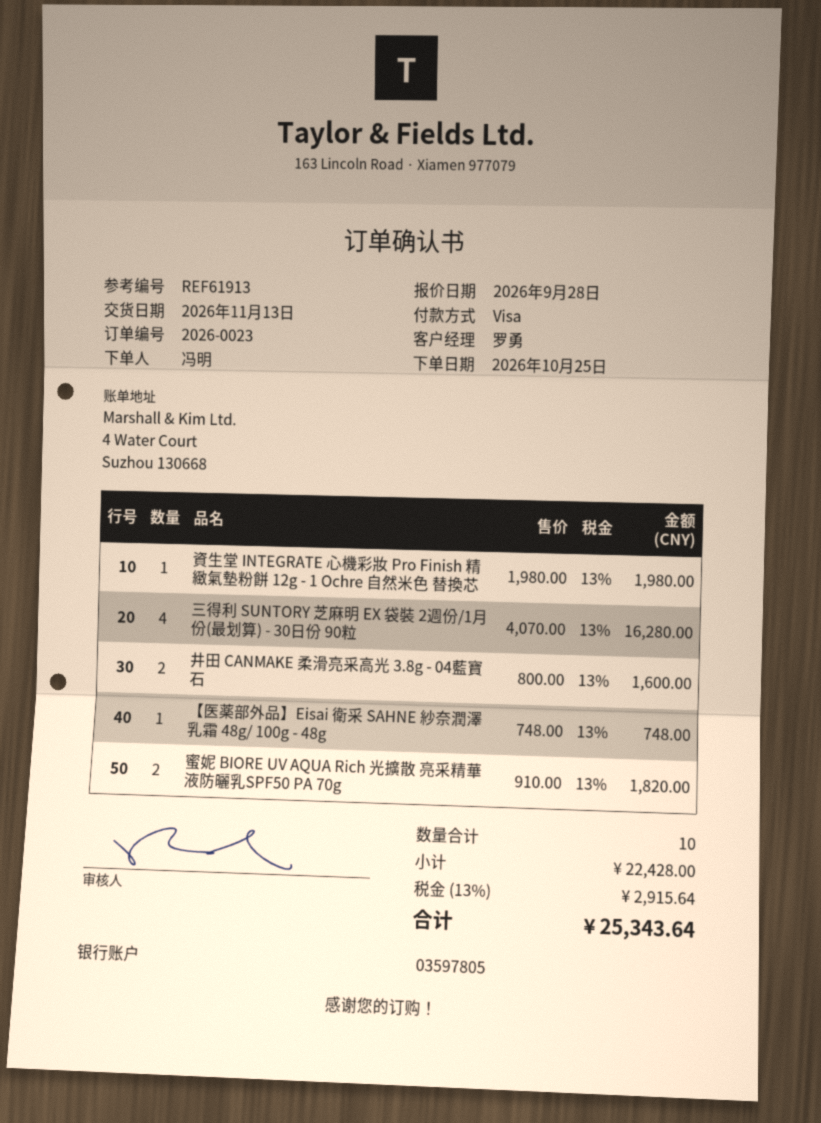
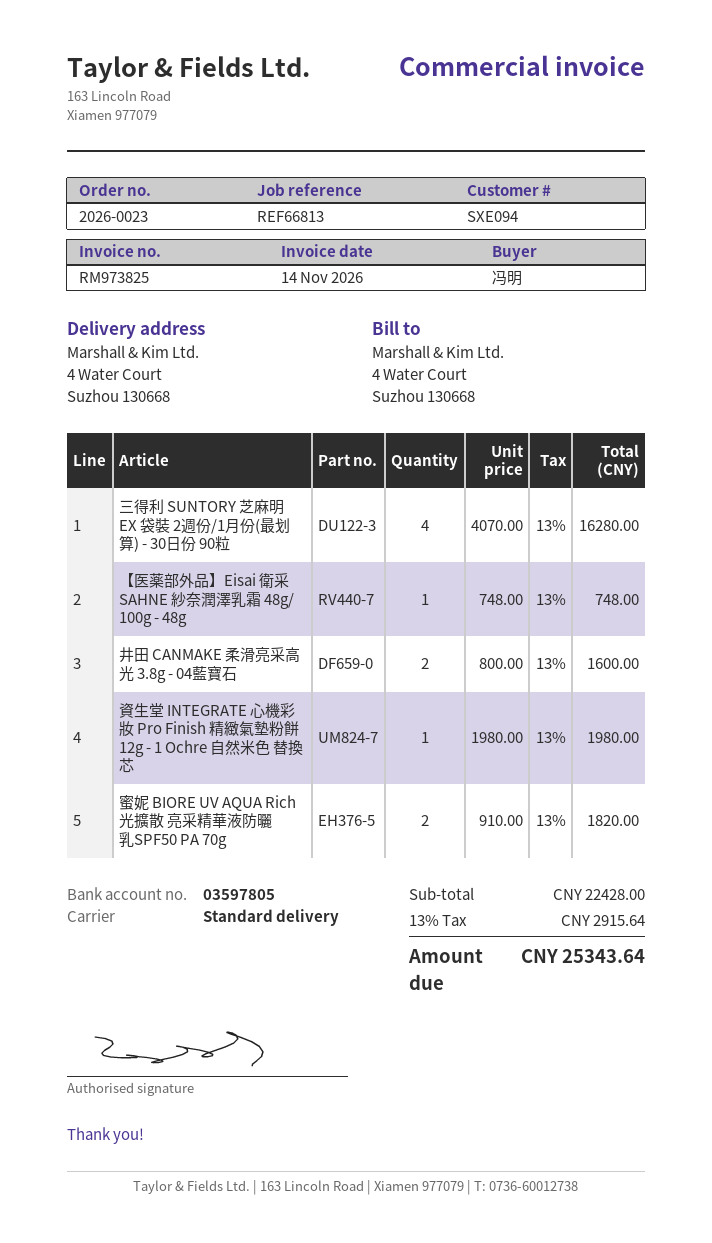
reference: REF61913 -> REF66813

